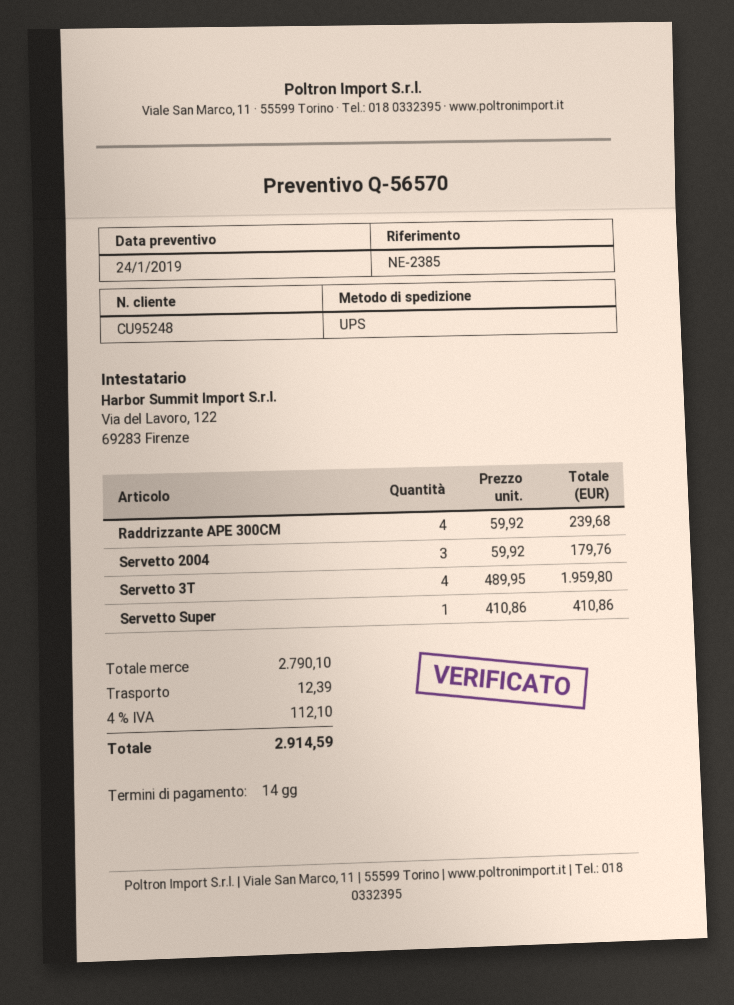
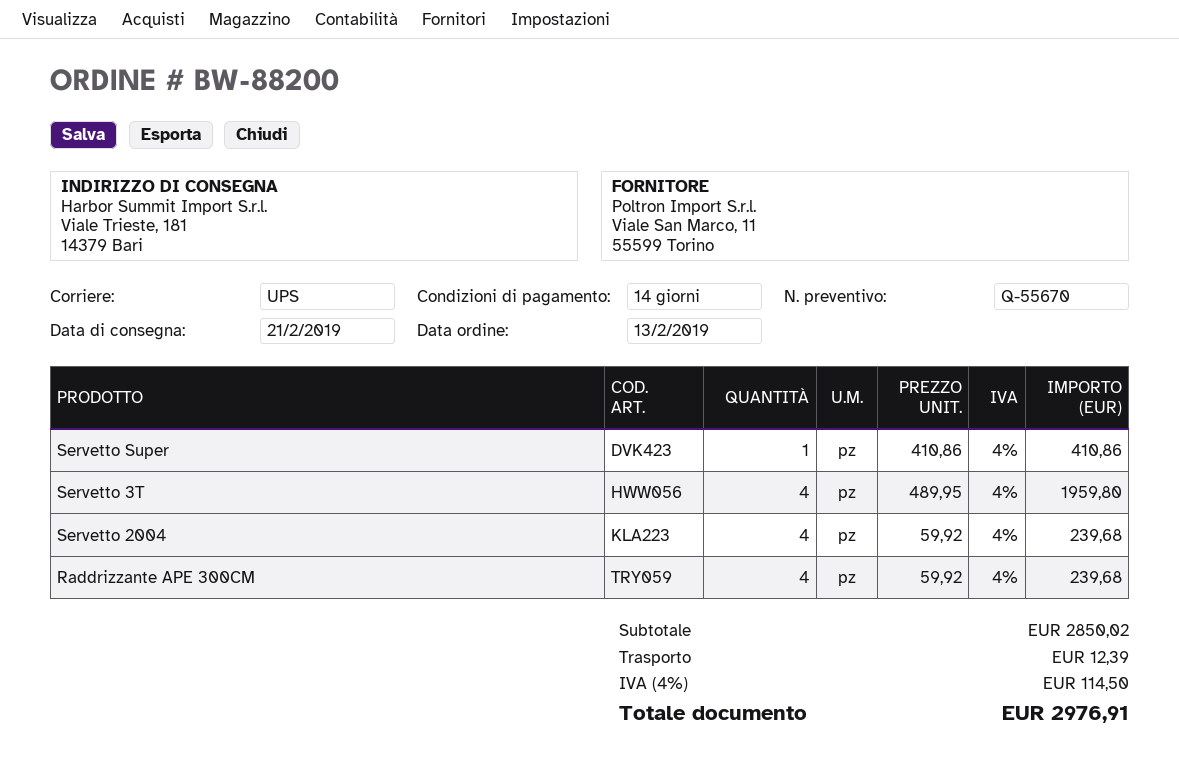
quote number: Q-56570 -> Q-55670
Servetto 2004: 3 x 59.92 = 179.76 -> 4 x 59.92 = 239.68
subtotal: 2790.10 -> 2850.02
tax: 4% = 112.10 -> 4% = 114.50
total: 2914.59 -> 2976.91

